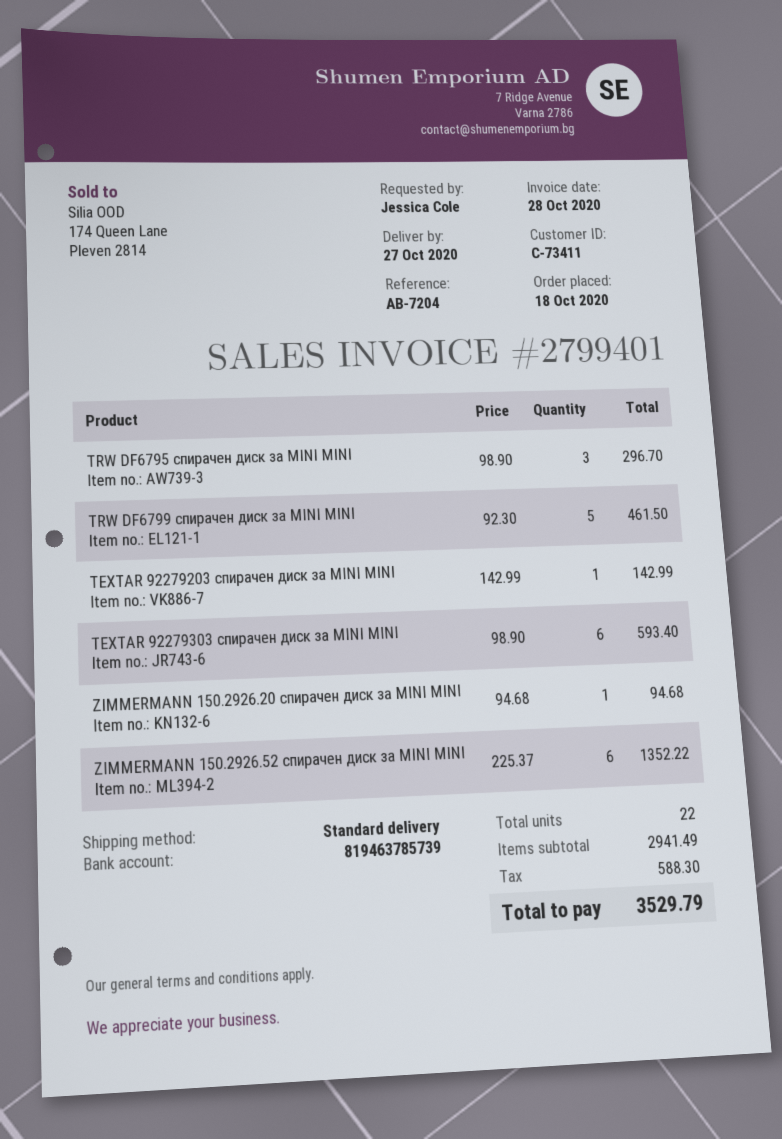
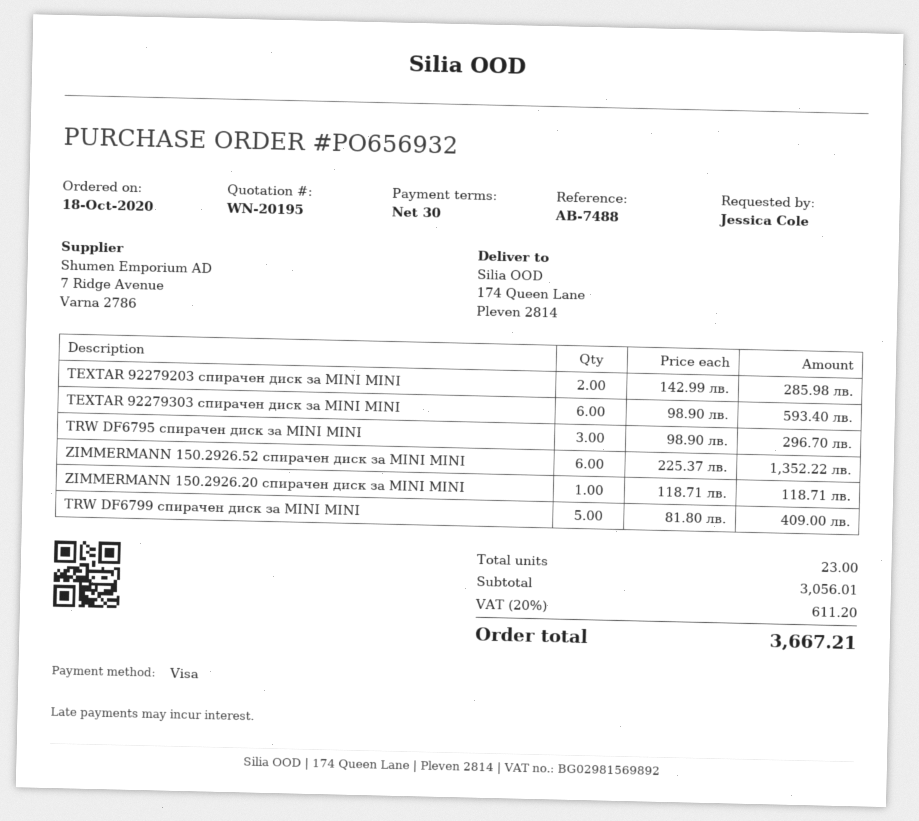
reference: AB-7204 -> AB-7488
TRW DF6799 спирачен диск за MINI MINI: 5 x 92.30 = 461.50 -> 5 x 81.80 = 409.00
TEXTAR 92279203 спирачен диск за MINI MINI: 1 x 142.99 = 142.99 -> 2 x 142.99 = 285.98
ZIMMERMANN 150.2926.20 спирачен диск за MINI MINI: 1 x 94.68 = 94.68 -> 1 x 118.71 = 118.71
total quantity: 22 -> 23
subtotal: 2941.49 -> 3056.01
tax: 588.30 -> 611.20
total: 3529.79 -> 3667.21

